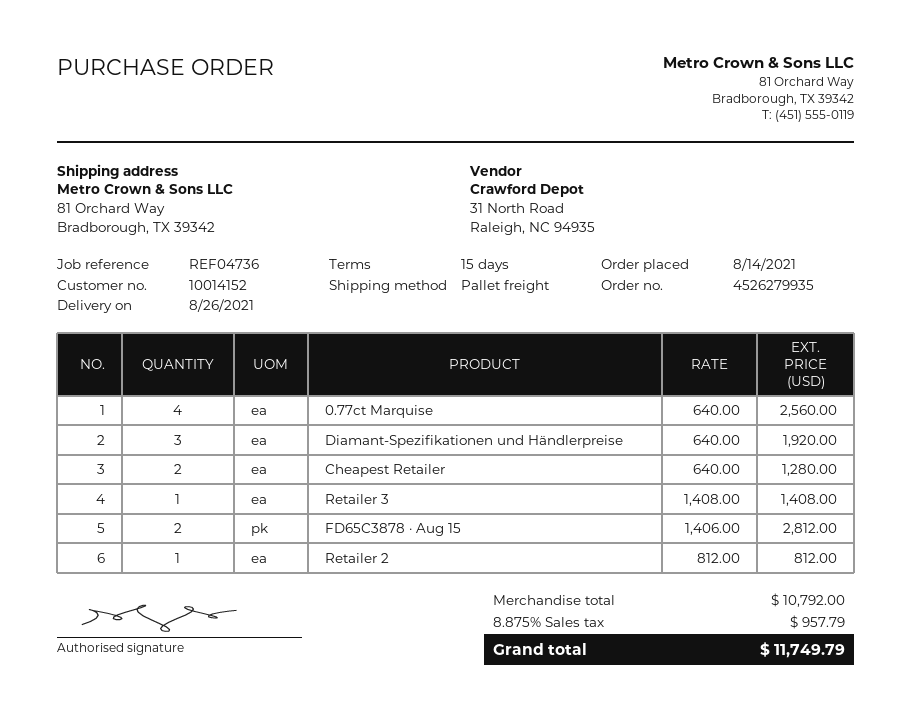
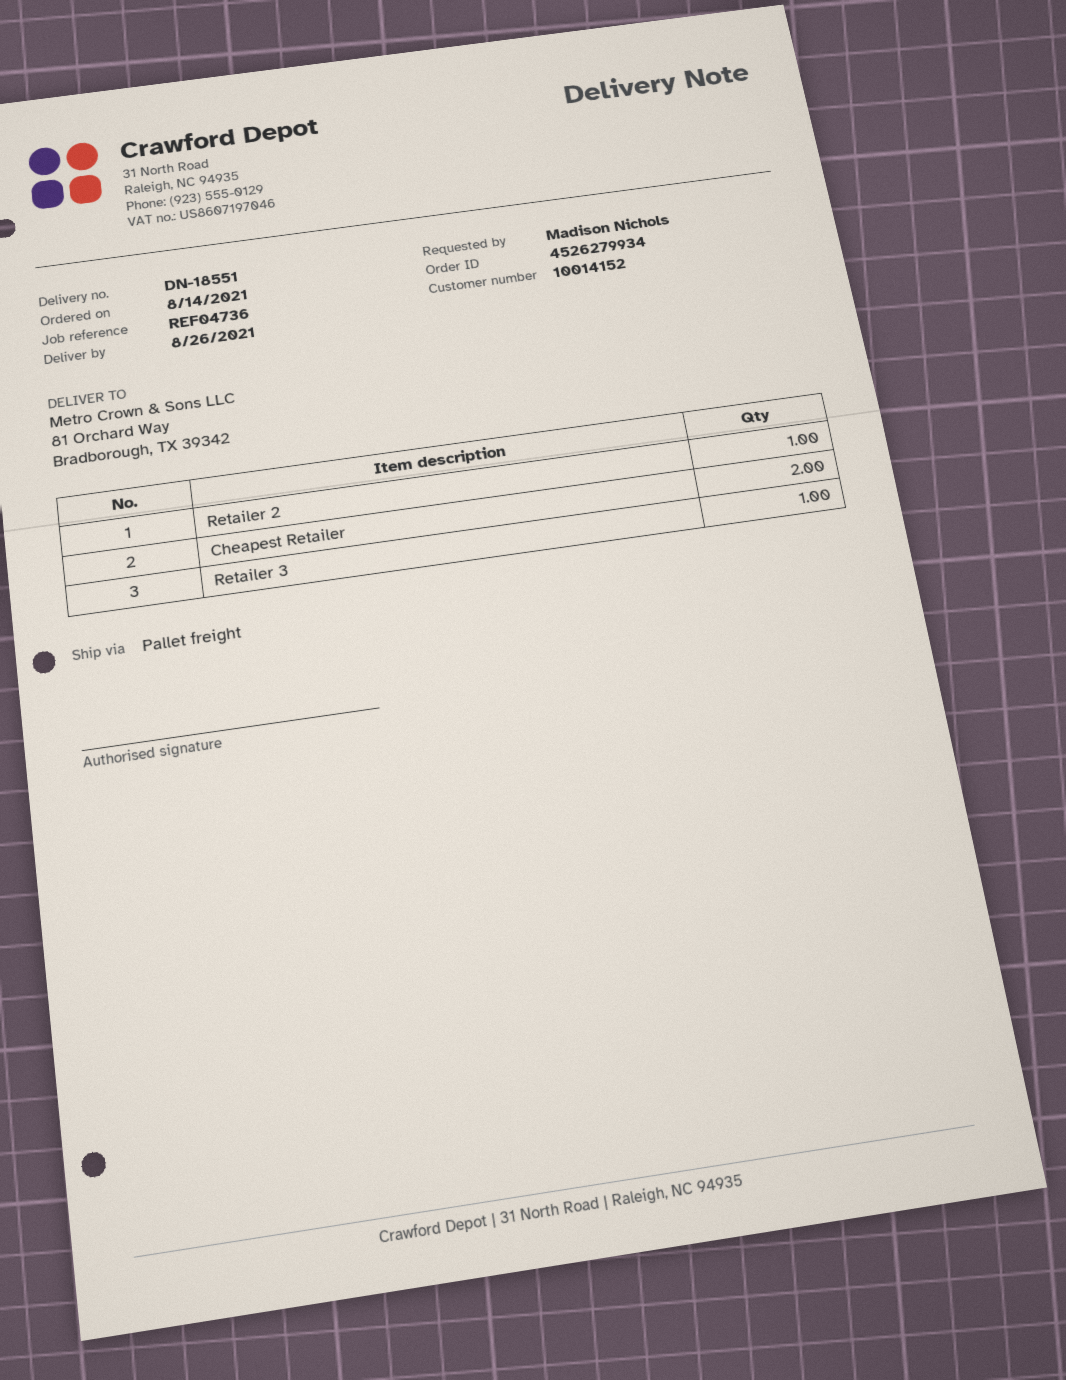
order number: 4526279935 -> 4526279934
0.77ct Marquise: 4 -> none
Diamant-Spezifikationen und Händlerpreise: 3 -> none
FD65C3878 · Aug 15: 2 -> none

